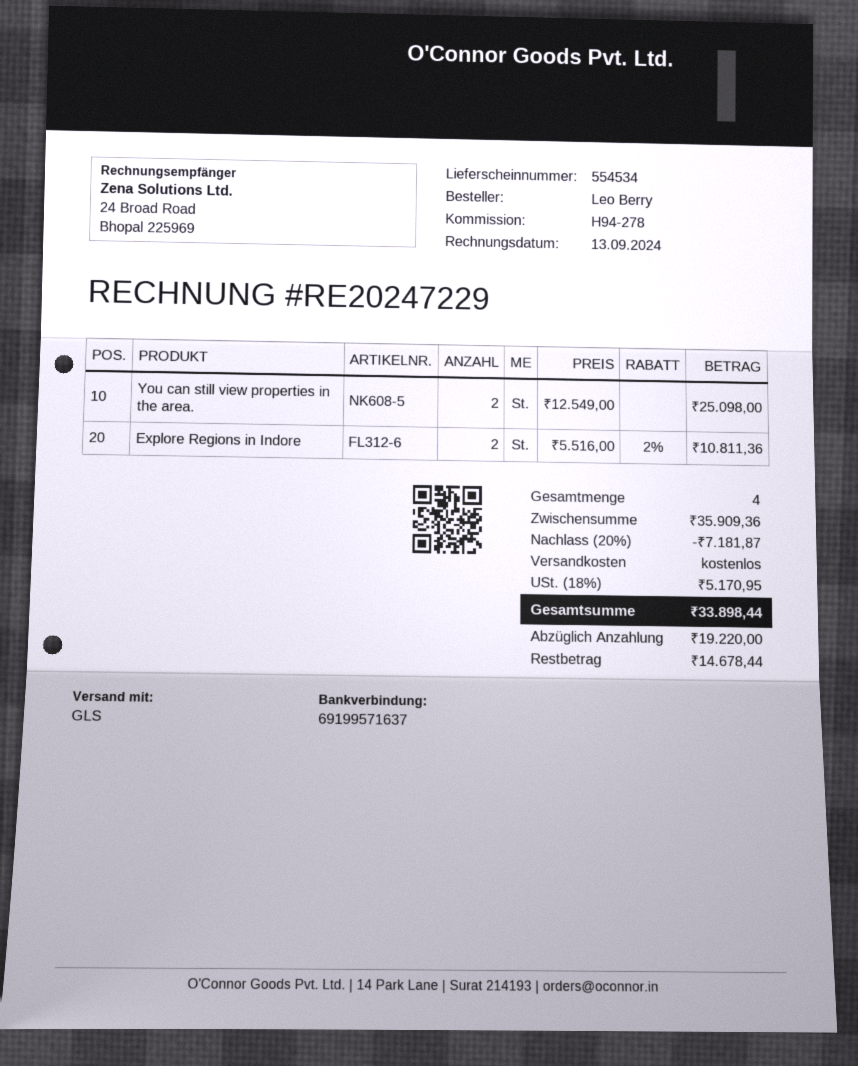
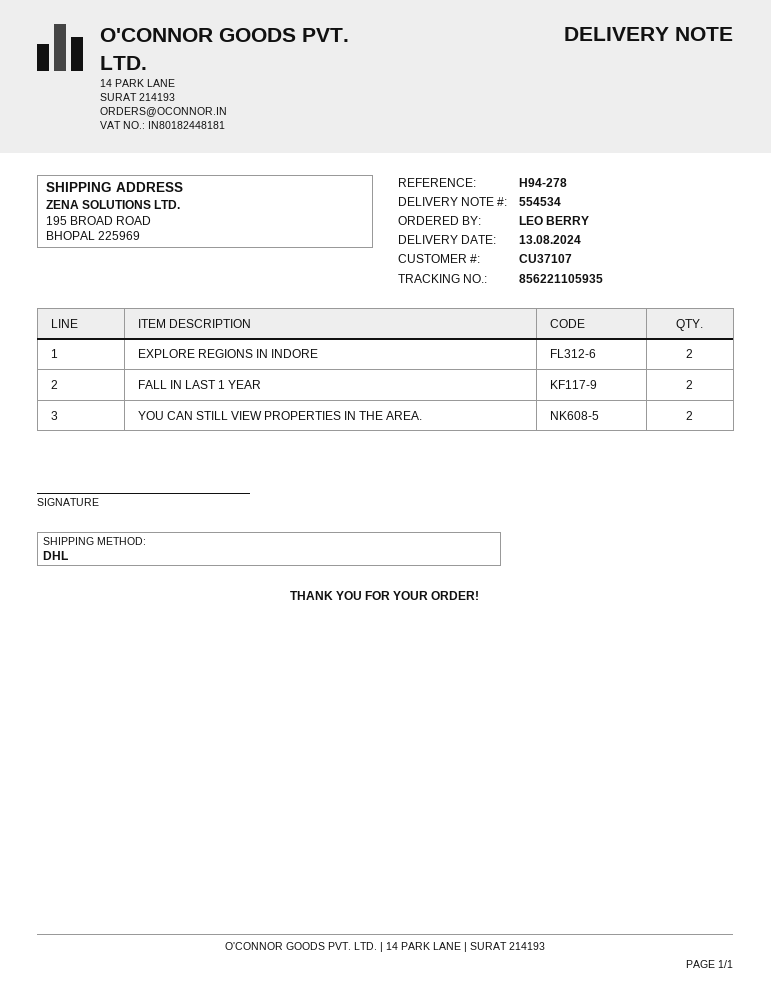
shipping method: GLS -> DHL
FALL IN LAST 1 YEAR: none -> 2

